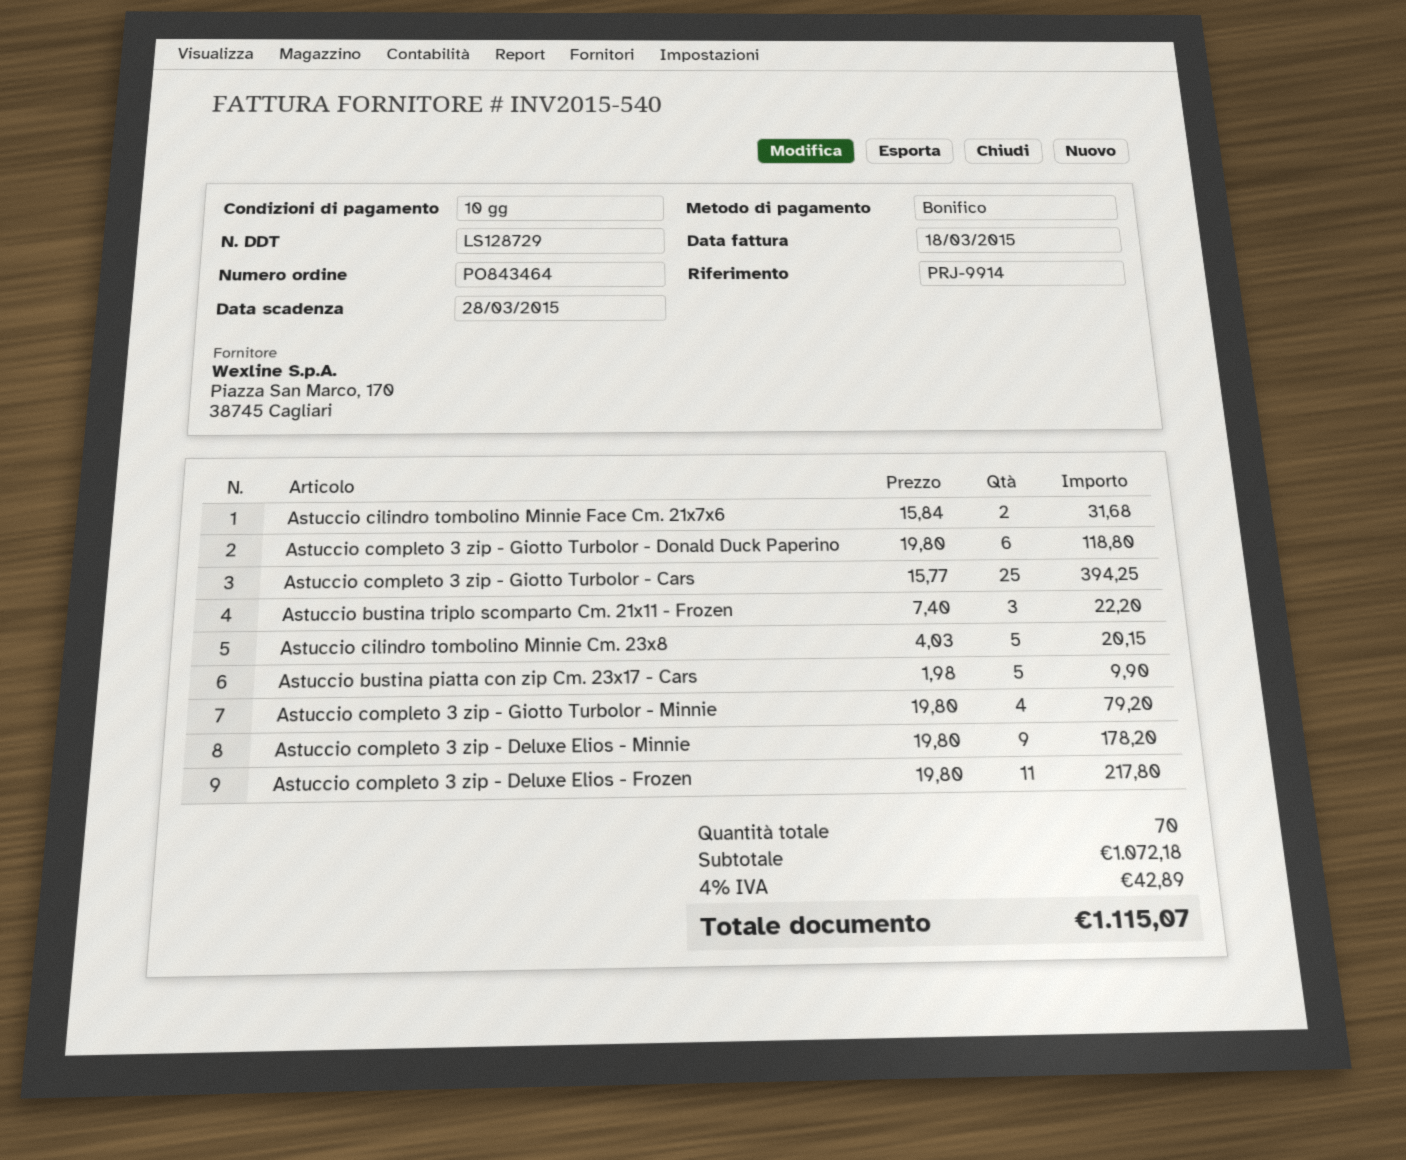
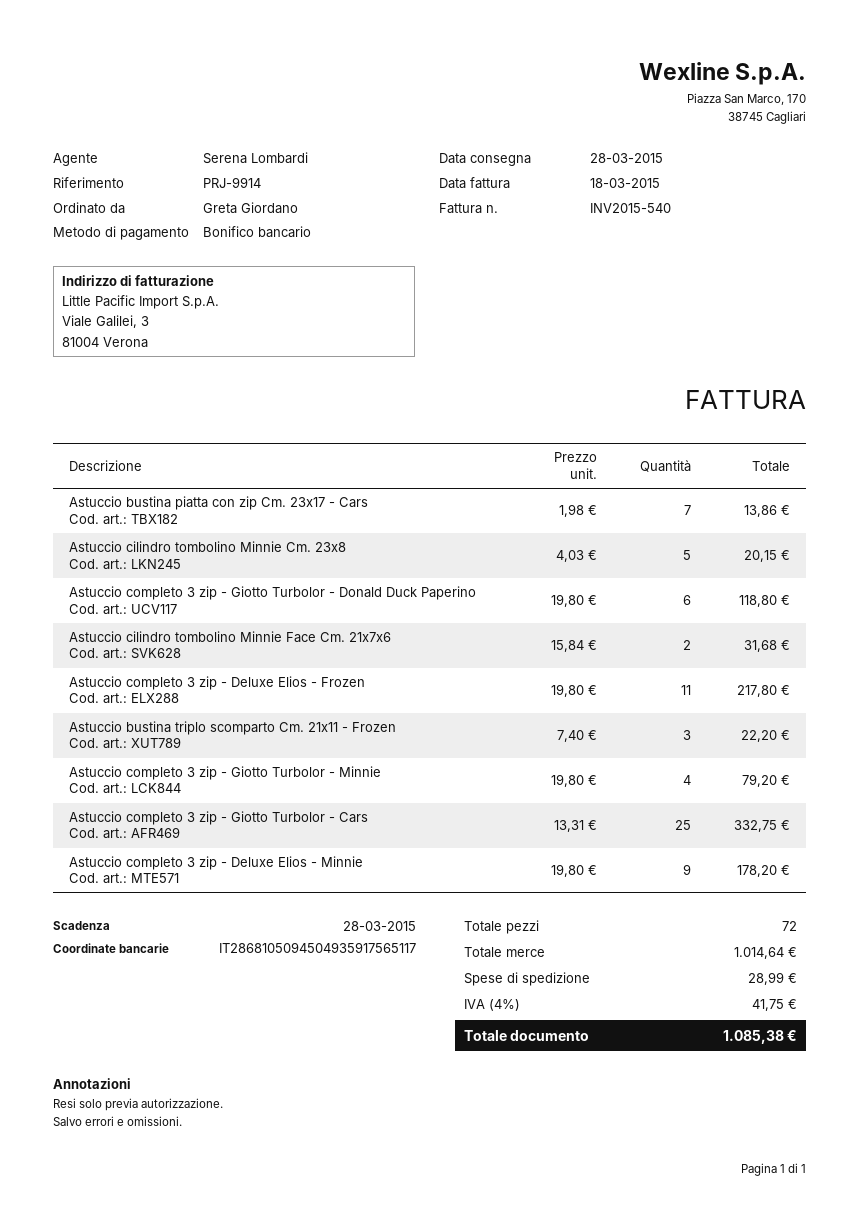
Astuccio completo 3 zip - Giotto Turbolor - Cars: 25 x 15.77 = 394.25 -> 25 x 13.31 = 332.75
Astuccio bustina piatta con zip Cm. 23x17 - Cars: 5 x 1.98 = 9.90 -> 7 x 1.98 = 13.86
total quantity: 70 -> 72
subtotal: 1072.18 -> 1014.64
shipping: none -> 28.99
tax: 4% = 42.89 -> 4% = 41.75
total: 1115.07 -> 1085.38

